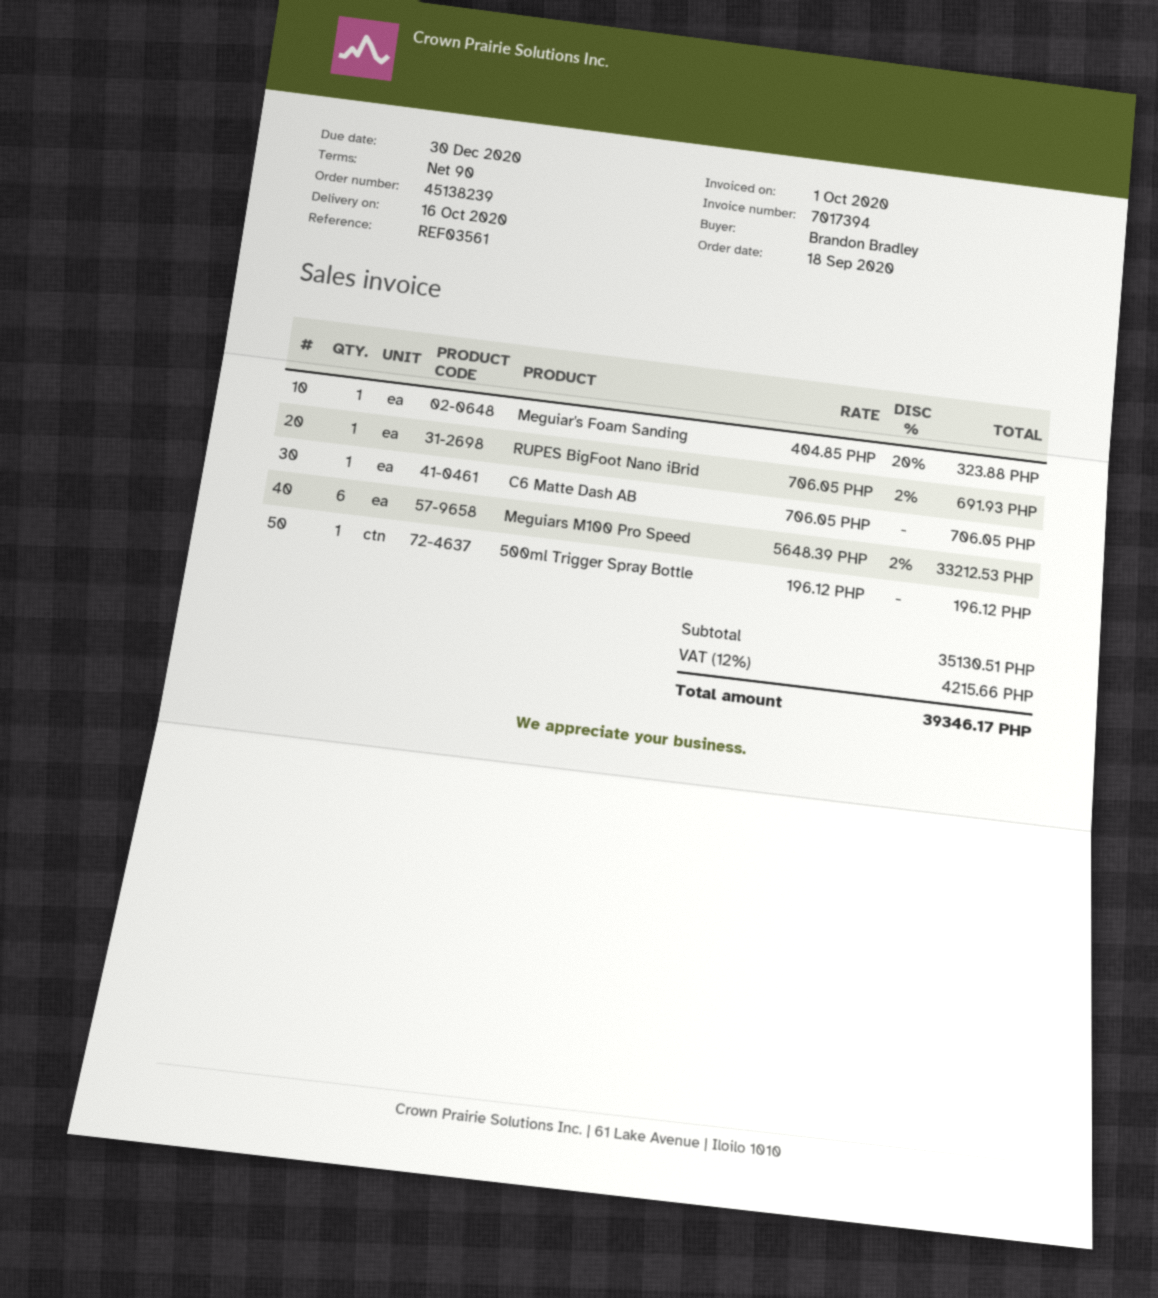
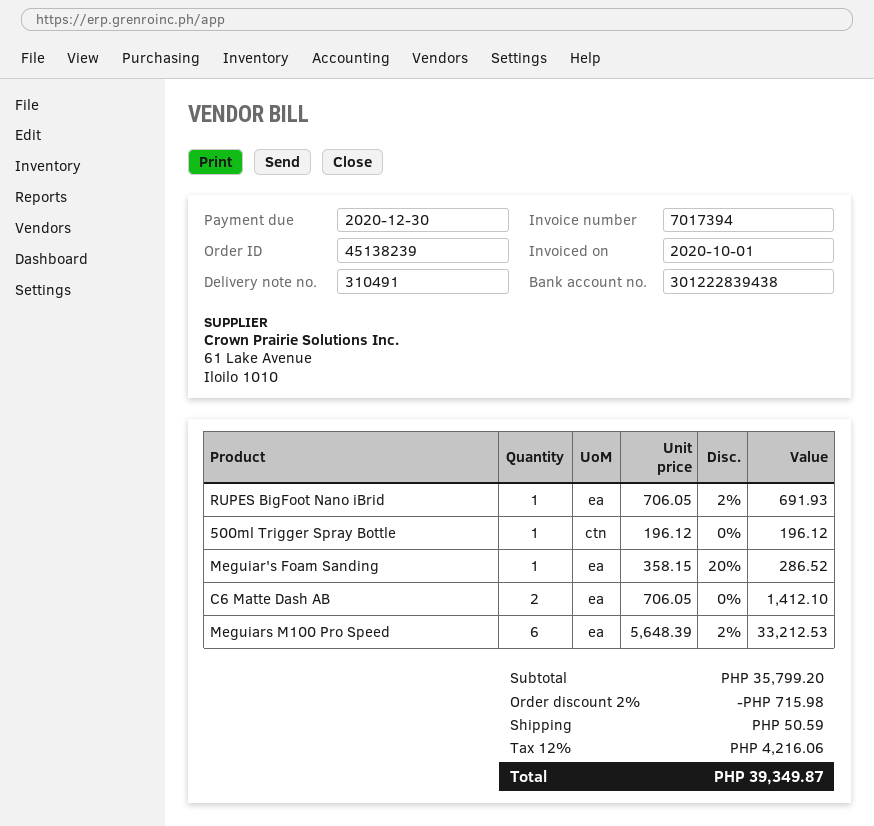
Meguiar's Foam Sanding: 1 x 404.85 - 20% = 323.88 -> 1 x 358.15 - 20% = 286.52
C6 Matte Dash AB: 1 x 706.05 = 706.05 -> 2 x 706.05 = 1412.10
subtotal: 35130.51 -> 35799.20
discount: none -> 2% = 715.98
shipping: none -> 50.59
tax: 12% = 4215.66 -> 12% = 4216.06
total: 39346.17 -> 39349.87

